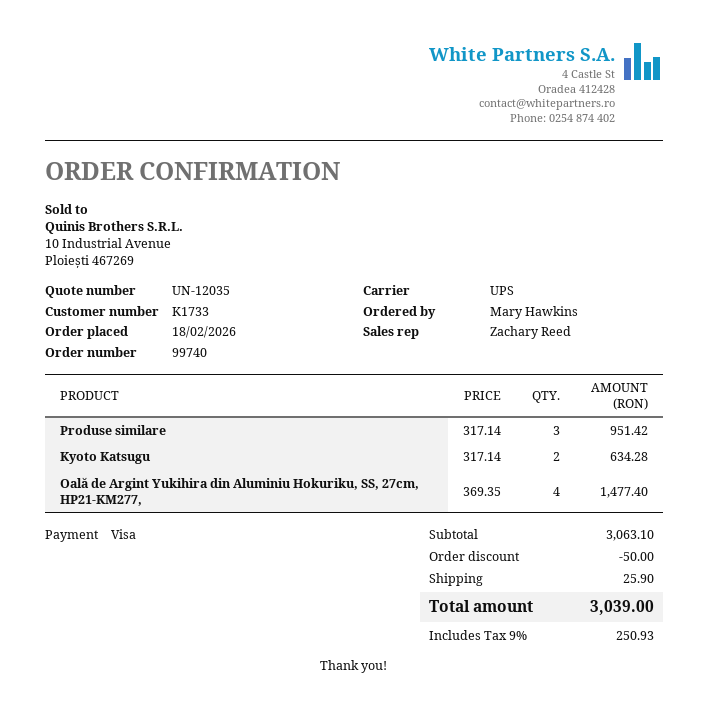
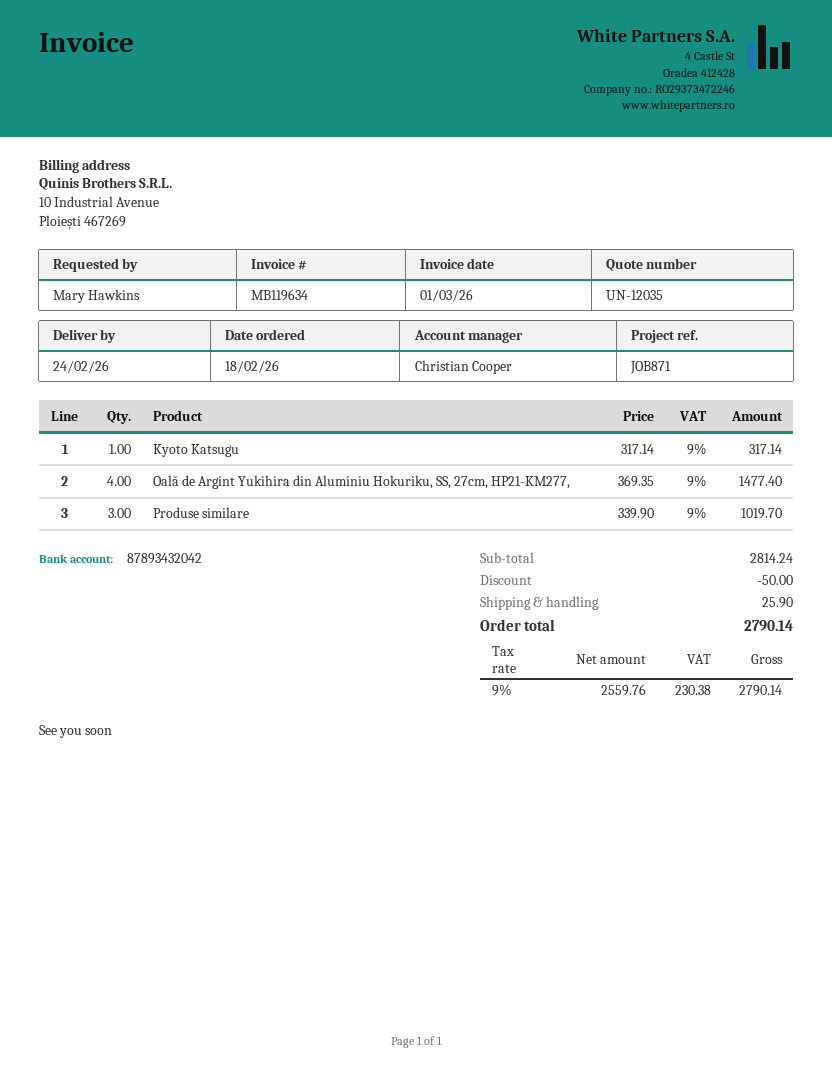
sales rep: Zachary Reed -> Christian Cooper
Produse similare: 3 x 317.14 = 951.42 -> 3 x 339.90 = 1019.70
Kyoto Katsugu: 2 x 317.14 = 634.28 -> 1 x 317.14 = 317.14
subtotal: 3063.10 -> 2814.24
tax: 9% = 250.93 -> 9% = 230.38
total: 3039.00 -> 2790.14

